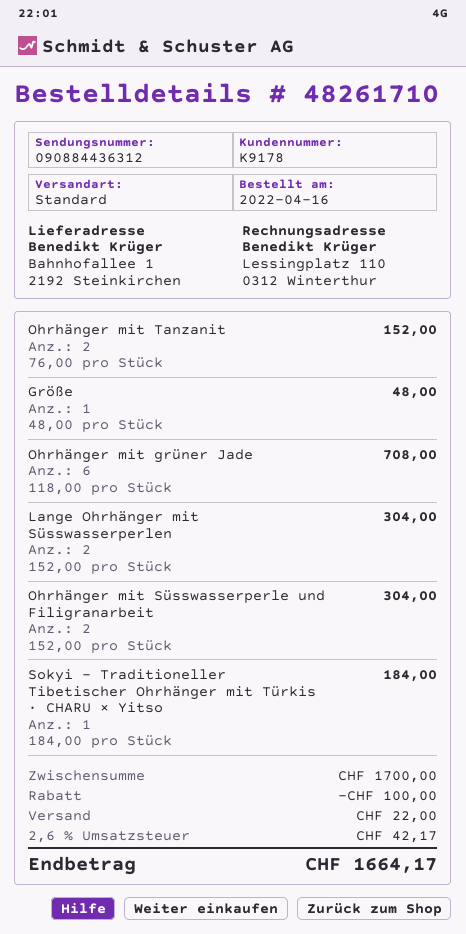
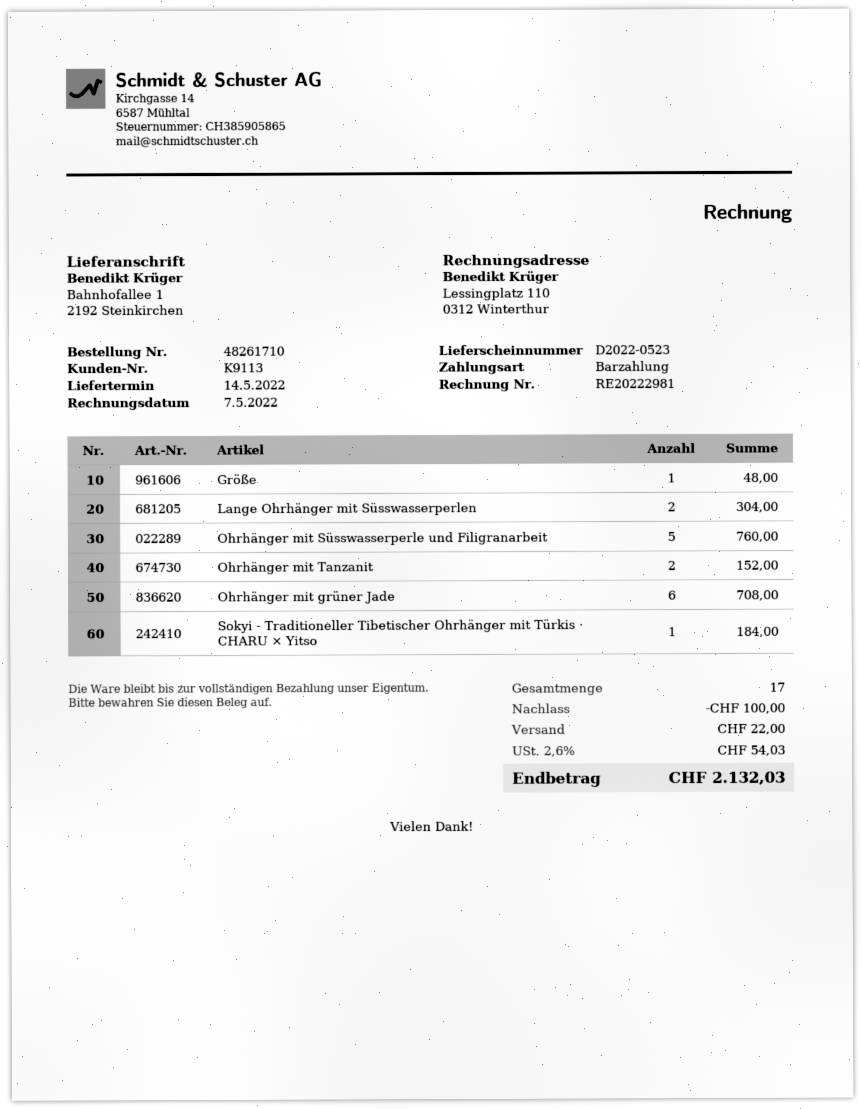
customer number: K9178 -> K9113
Ohrhänger mit Süsswasserperle und Filigranarbeit: 2 for 304.00 -> 5 for 760.00
tax: 2.6% = 42.17 -> 2.6% = 54.03
total: 1664.17 -> 2132.03

